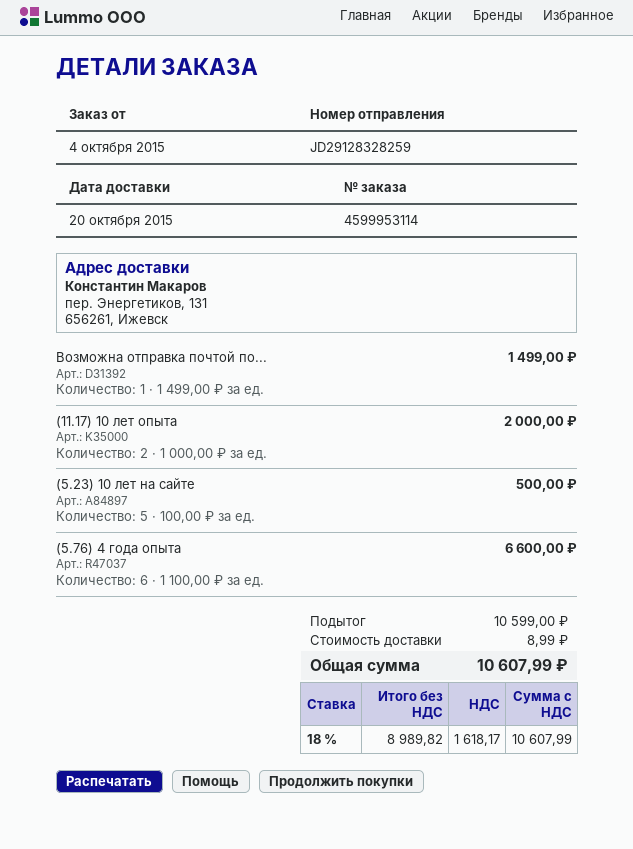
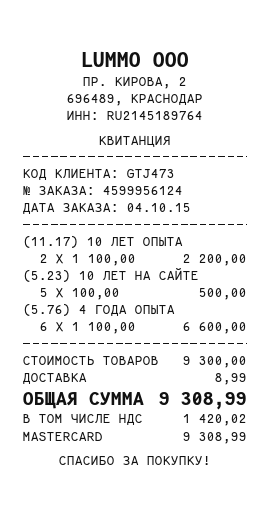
order number: 4599953114 -> 4599956124
Возможна отправка почтой по...: 1 x 1499.00 = 1499.00 -> none
(11.17) 10 лет опыта: 2 x 1000.00 = 2000.00 -> 2 x 1100.00 = 2200.00
subtotal: 10599.00 -> 9300.00
tax: 1618.17 -> 1420.02
total: 10607.99 -> 9308.99

